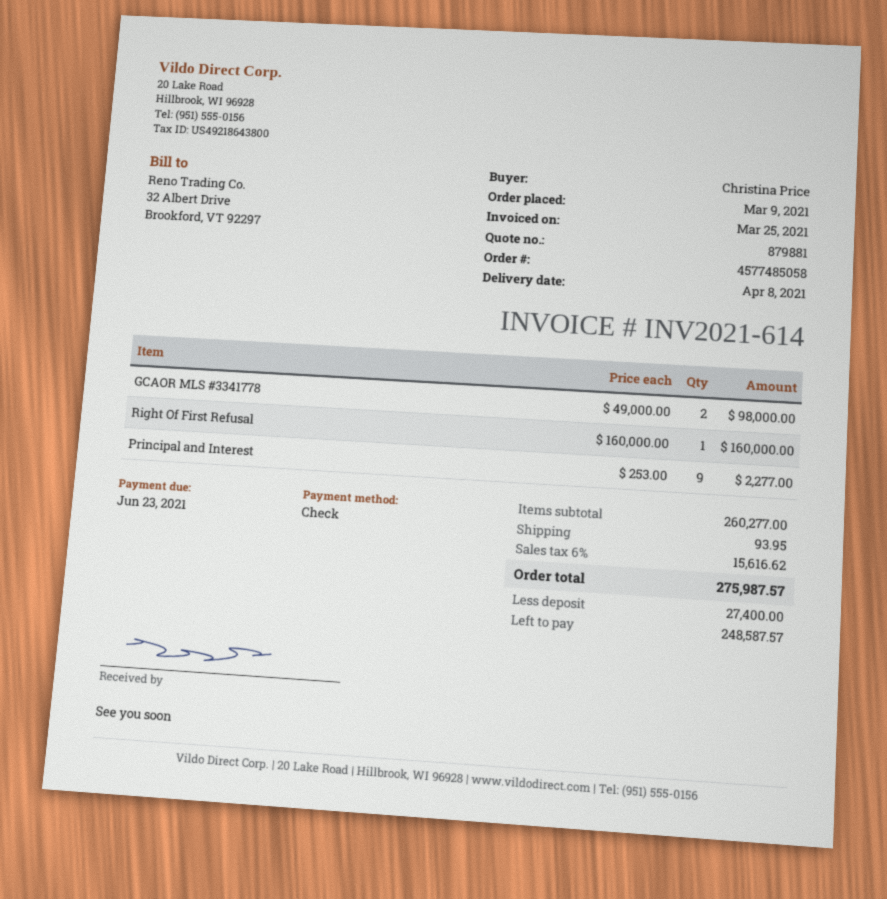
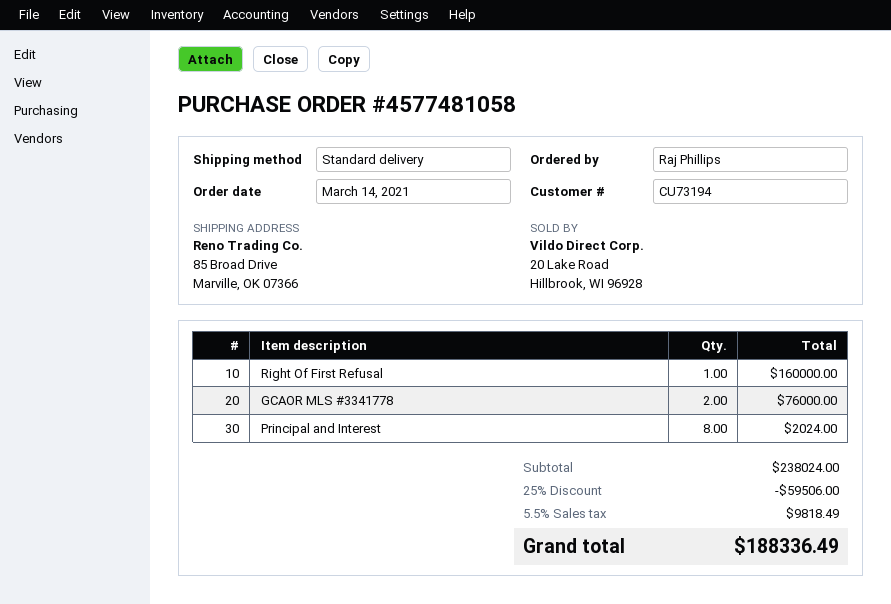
order number: 4577485058 -> 4577481058
order date: 2021-03-09 -> 2021-03-14
ordered by: Christina Price -> Raj Phillips
GCAOR MLS #3341778: 2 for 98000.00 -> 2 for 76000.00
Principal and Interest: 9 for 2277.00 -> 8 for 2024.00
subtotal: 260277.00 -> 238024.00
discount: none -> 25% = 59506.00
shipping: 93.95 -> none
tax: 6% = 15616.62 -> 5.5% = 9818.49
total: 275987.57 -> 188336.49

